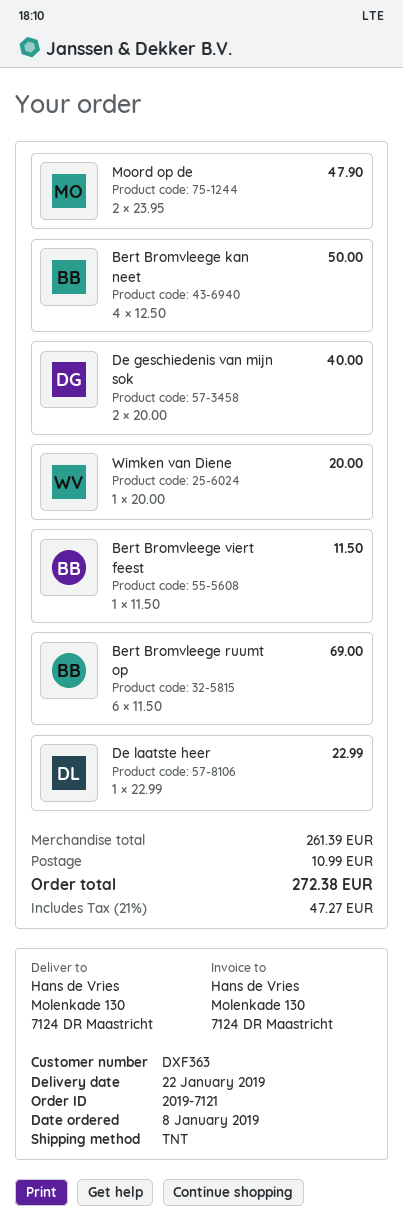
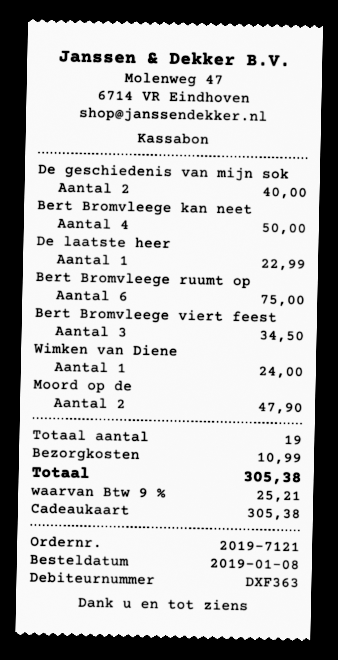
Wimken van Diene: 1 for 20.00 -> 1 for 24.00
Bert Bromvleege viert feest: 1 for 11.50 -> 3 for 34.50
Bert Bromvleege ruumt op: 6 for 69.00 -> 6 for 75.00
tax: 21% = 47.27 -> 9% = 25.21
total: 272.38 -> 305.38

